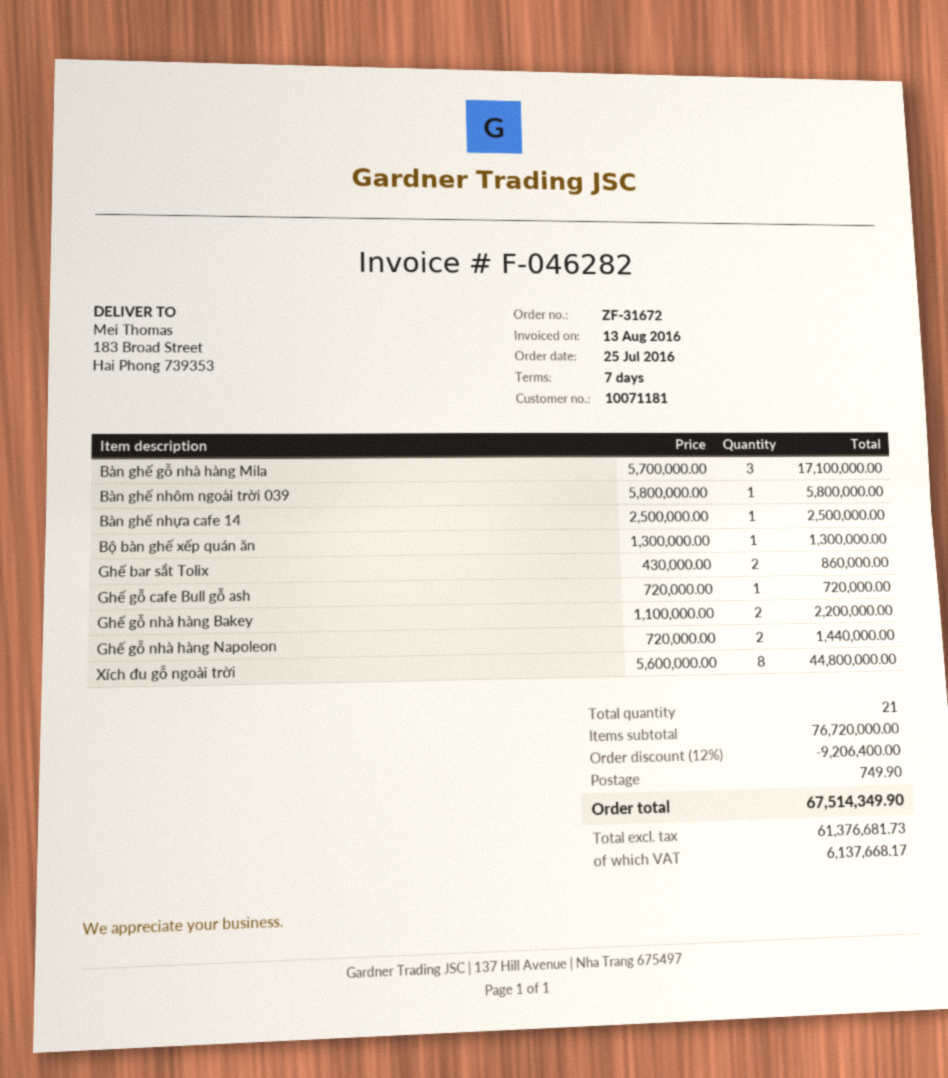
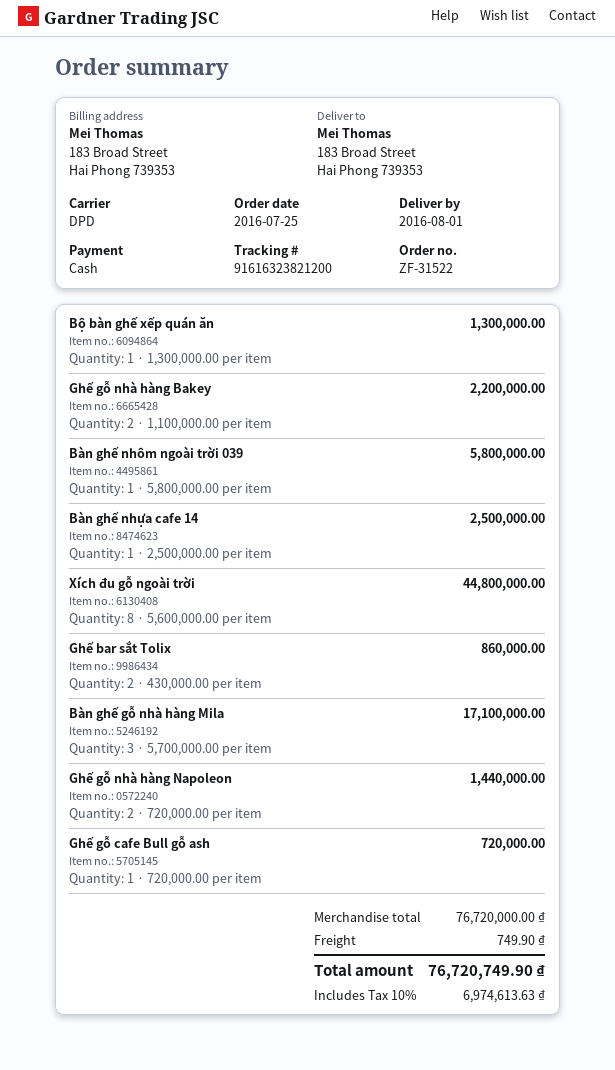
order number: ZF-31672 -> ZF-31522
discount: 12% = 9206400.00 -> none
tax: 6137668.17 -> 6974613.63
total: 67514349.90 -> 76720749.90

